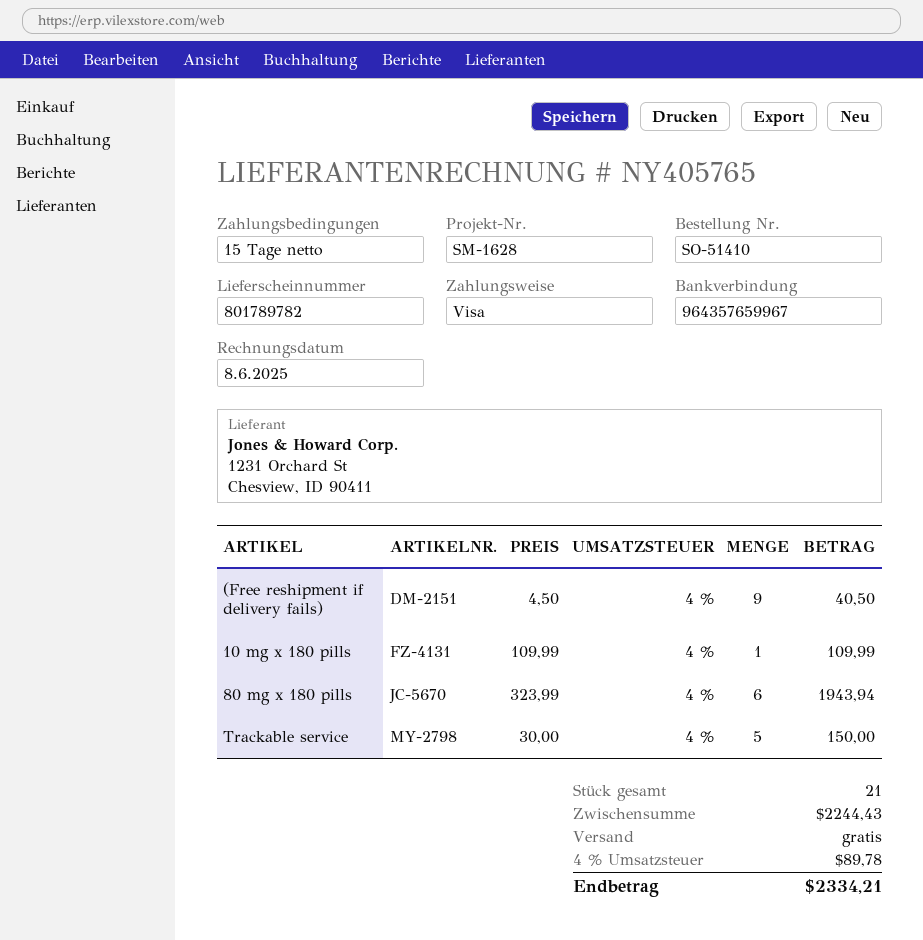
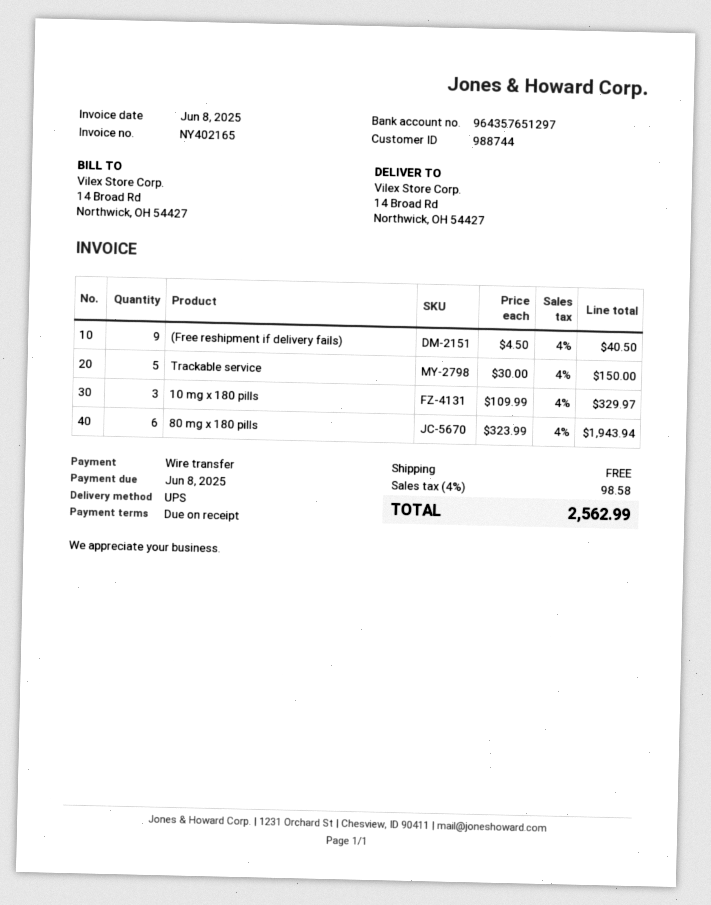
invoice number: NY405765 -> NY402165
payment terms: 15 days -> on receipt
payment method: Visa -> bank transfer
bank account: 964357659967 -> 964357651297
10 mg x 180 pills: 1 x 109.99 = 109.99 -> 3 x 109.99 = 329.97
tax: 4% = 89.78 -> 4% = 98.58
total: 2334.21 -> 2562.99

